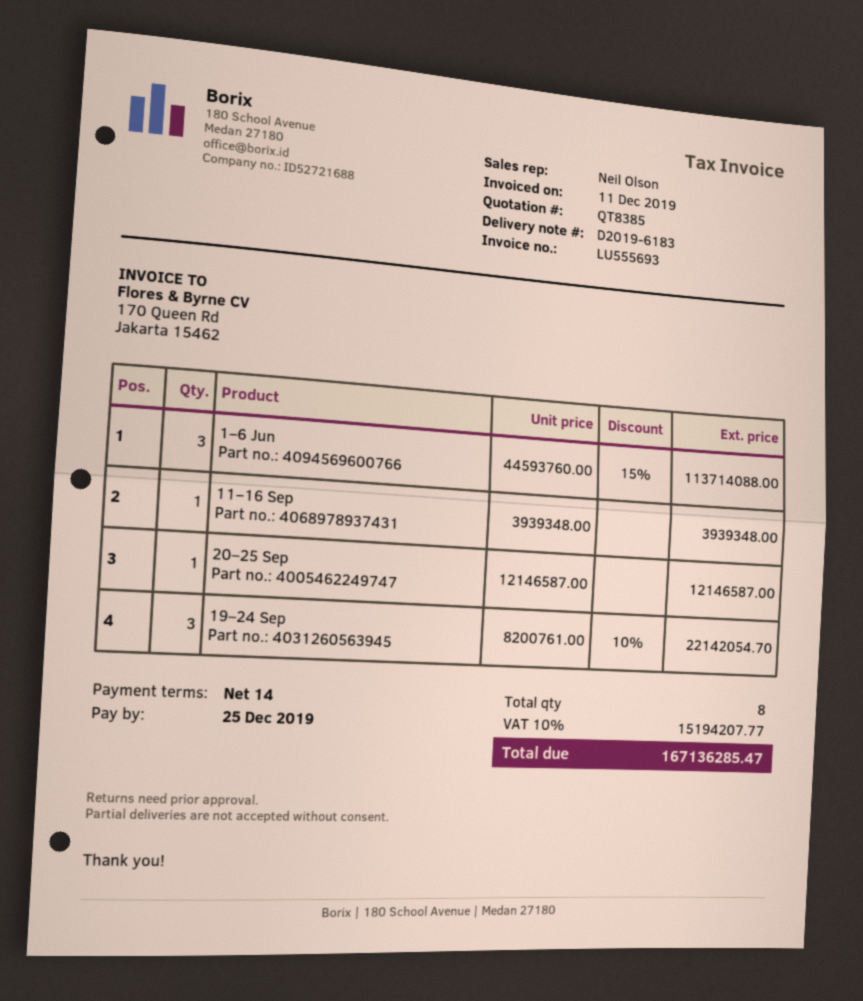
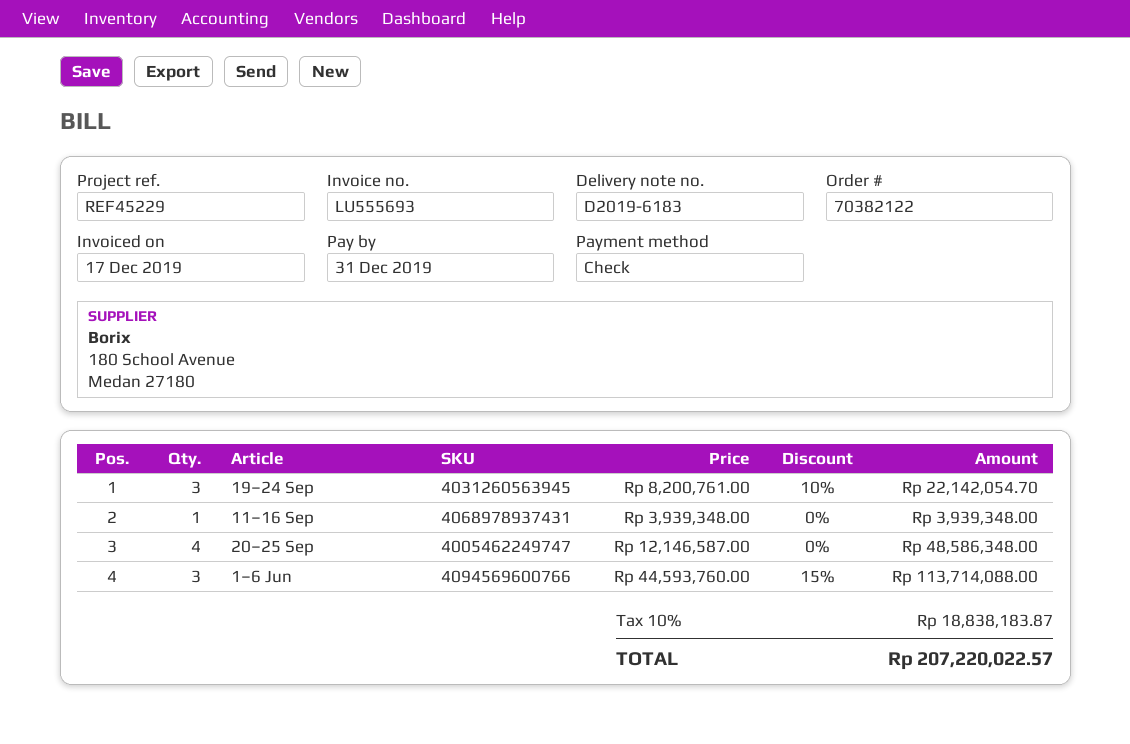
invoice date: 2019-12-11 -> 2019-12-17
due date: 2019-12-25 -> 2019-12-31
20–25 Sep: 1 x 12146587.00 = 12146587.00 -> 4 x 12146587.00 = 48586348.00
tax: 10% = 15194207.77 -> 10% = 18838183.87
total: 167136285.47 -> 207220022.57

